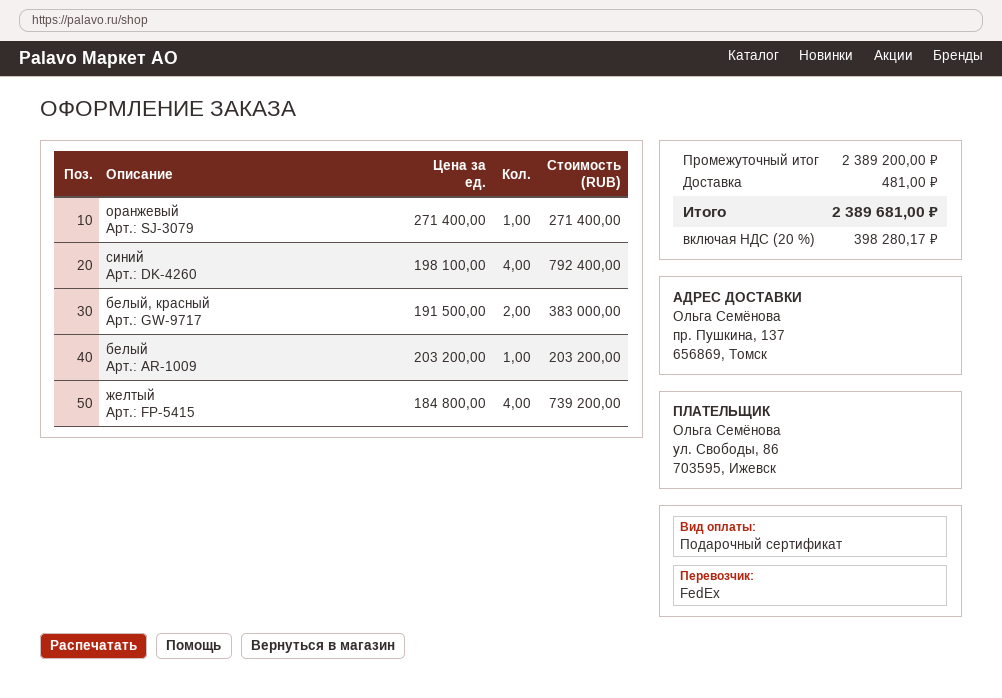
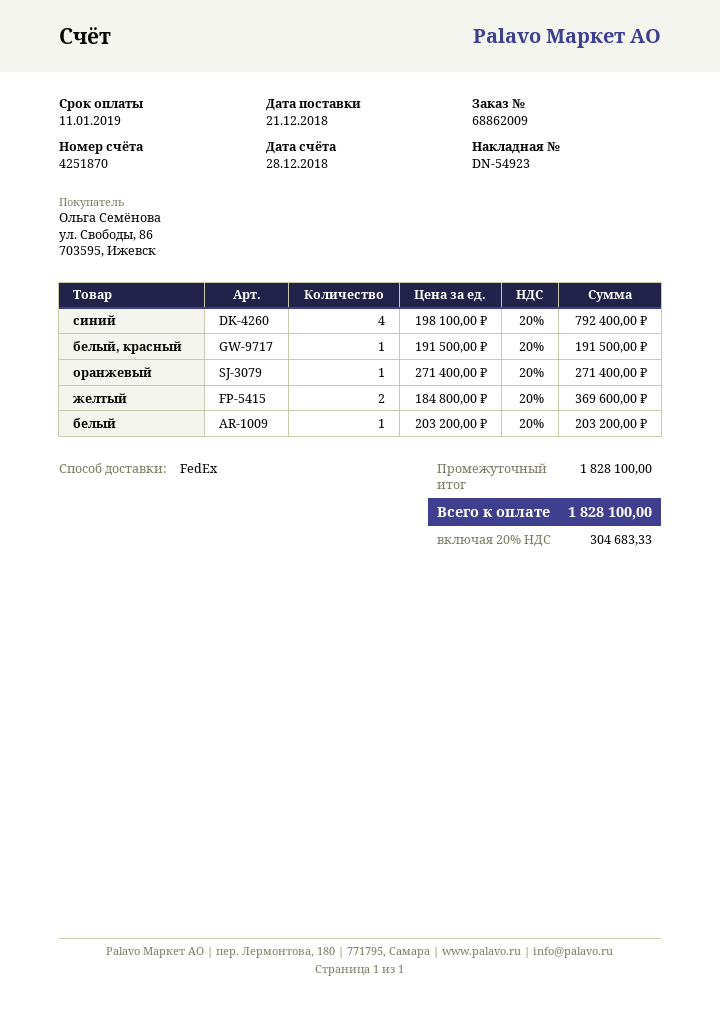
белый, красный: 2 x 191500.00 = 383000.00 -> 1 x 191500.00 = 191500.00
желтый: 4 x 184800.00 = 739200.00 -> 2 x 184800.00 = 369600.00
subtotal: 2389200.00 -> 1828100.00
shipping: 481.00 -> none
tax: 20% = 398280.17 -> 20% = 304683.33
total: 2389681.00 -> 1828100.00

